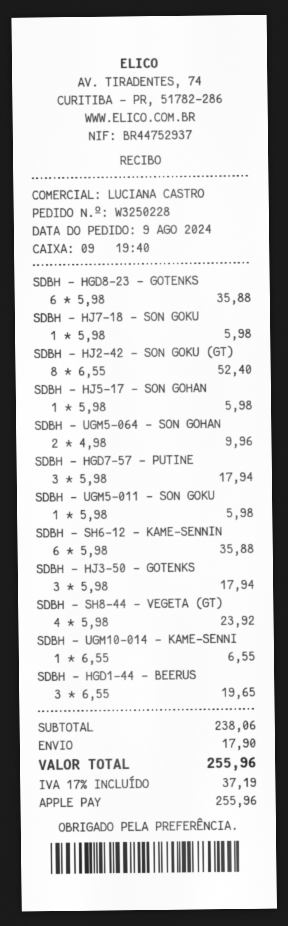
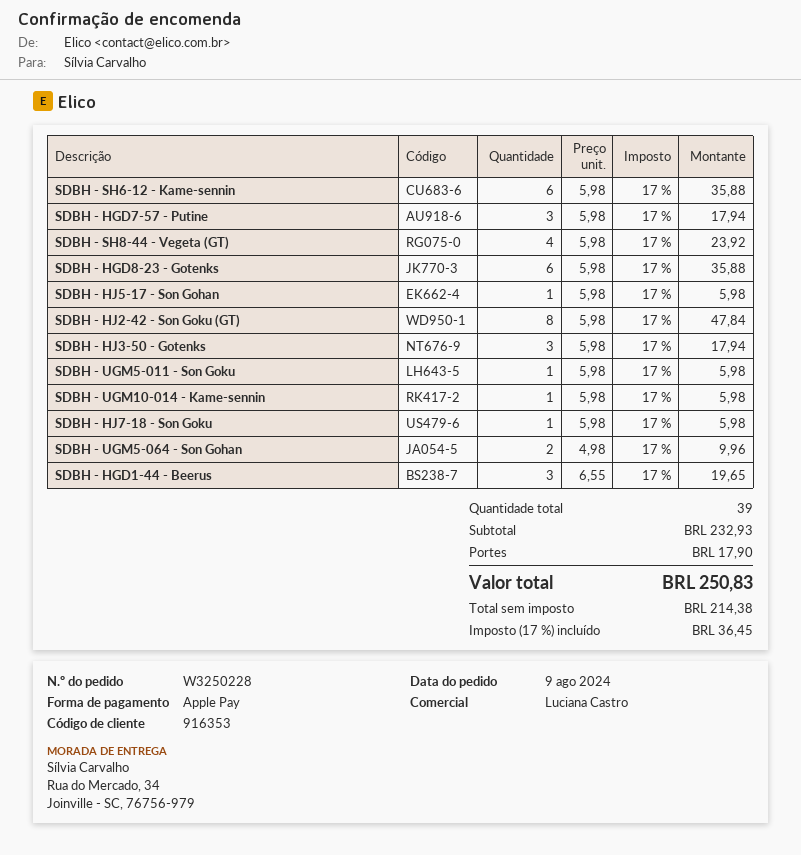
SDBH - HJ2-42 - SON GOKU (GT): 8 x 6.55 = 52.40 -> 8 x 5.98 = 47.84
SDBH - UGM10-014 - KAME-SENNI: 1 x 6.55 = 6.55 -> 1 x 5.98 = 5.98
subtotal: 238.06 -> 232.93
tax: 17% = 37.19 -> 17% = 36.45
total: 255.96 -> 250.83

